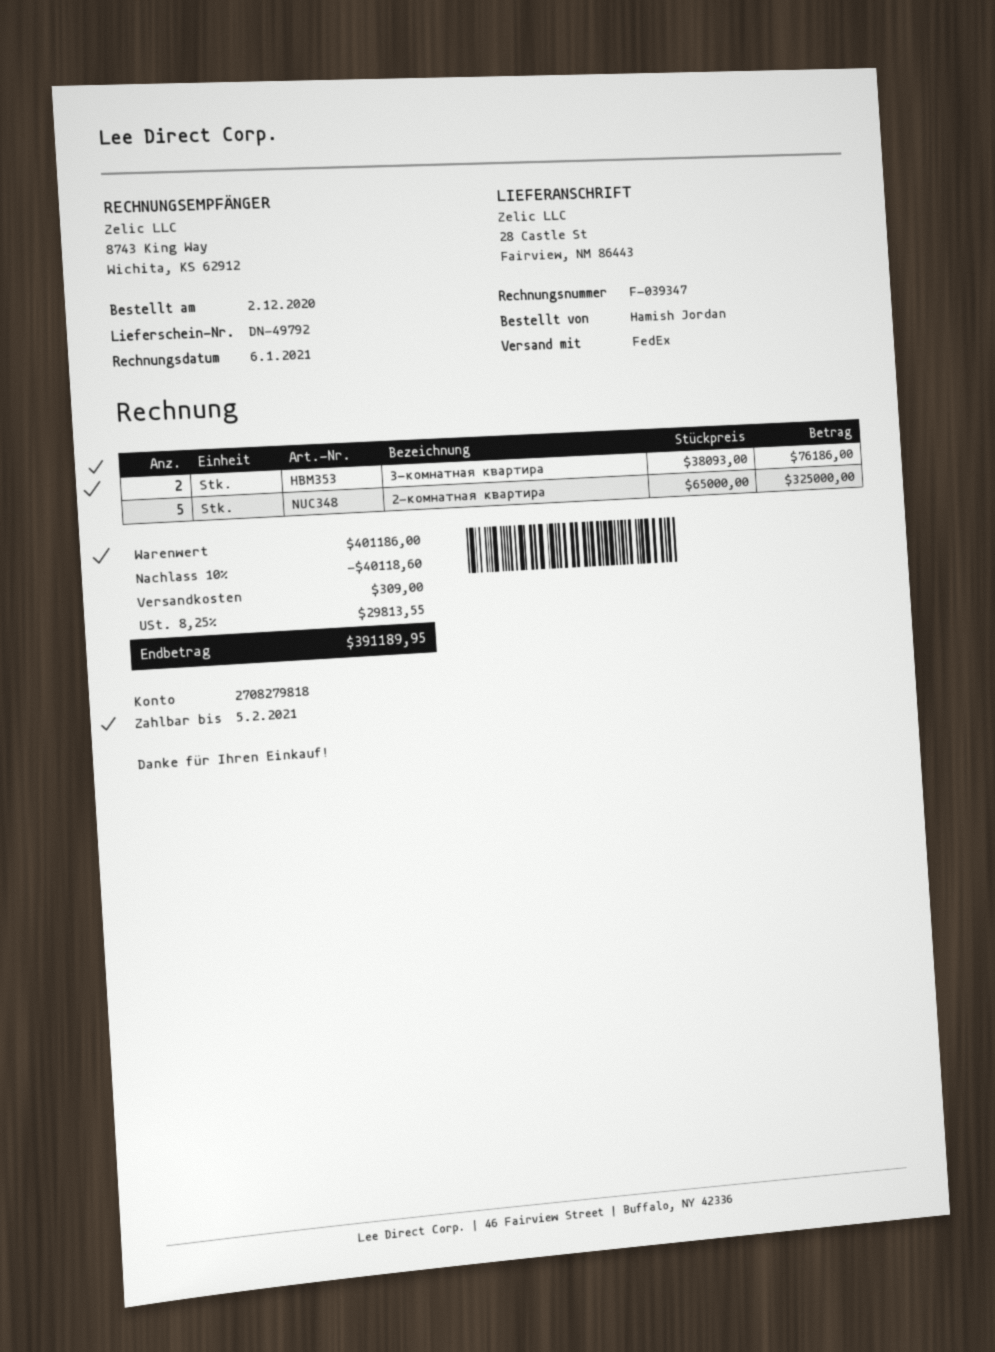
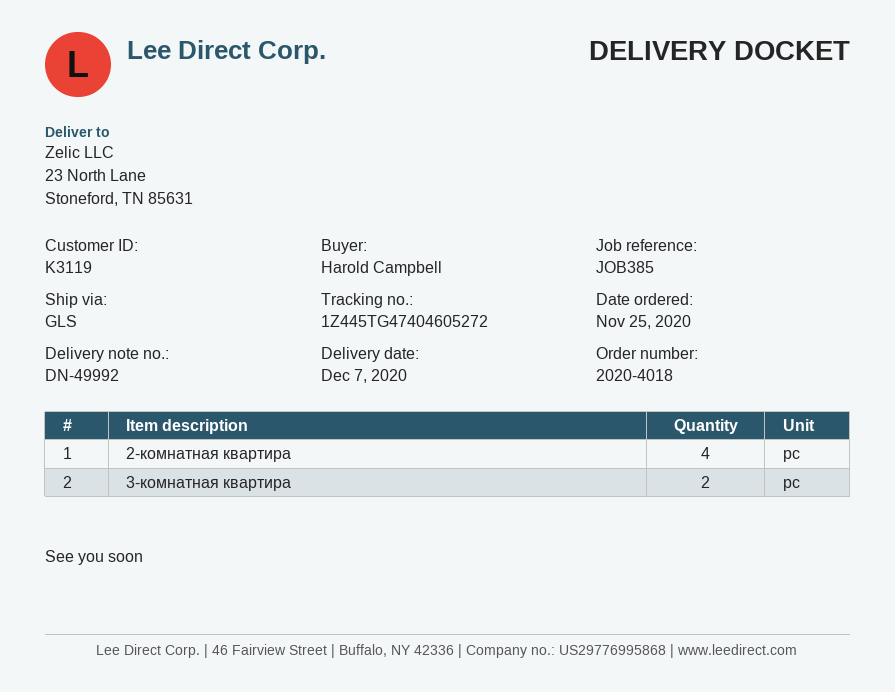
order date: 2020-12-02 -> 2020-11-25
delivery note number: DN-49792 -> DN-49992
ordered by: Hamish Jordan -> Harold Campbell
shipping method: FedEx -> GLS
ship to: 28 Castle St, Fairview, NM 86443 -> 23 North Lane, Stoneford, TN 85631
2-комнатная квартира: 5 -> 4

